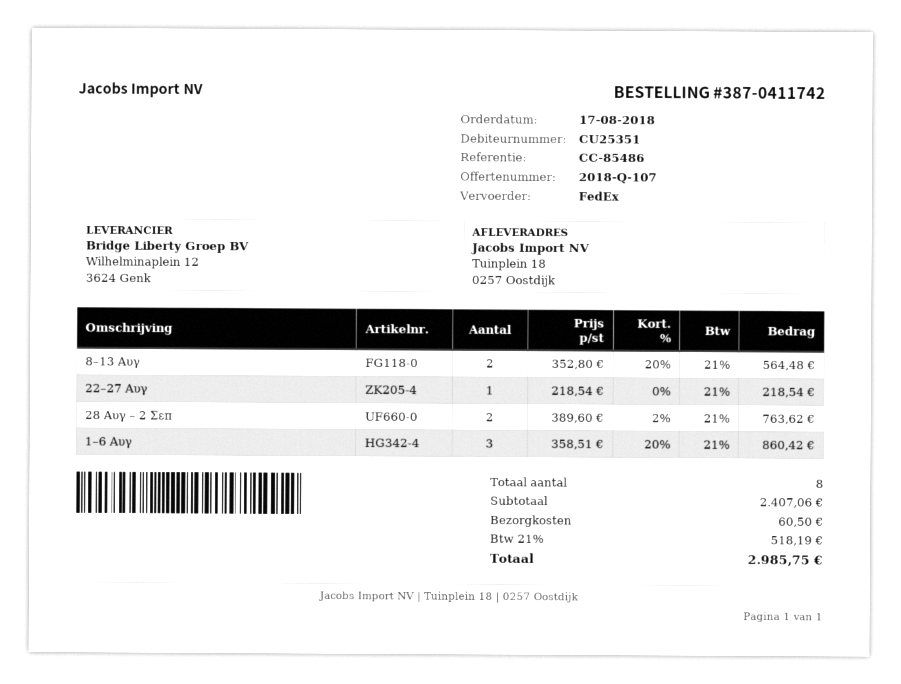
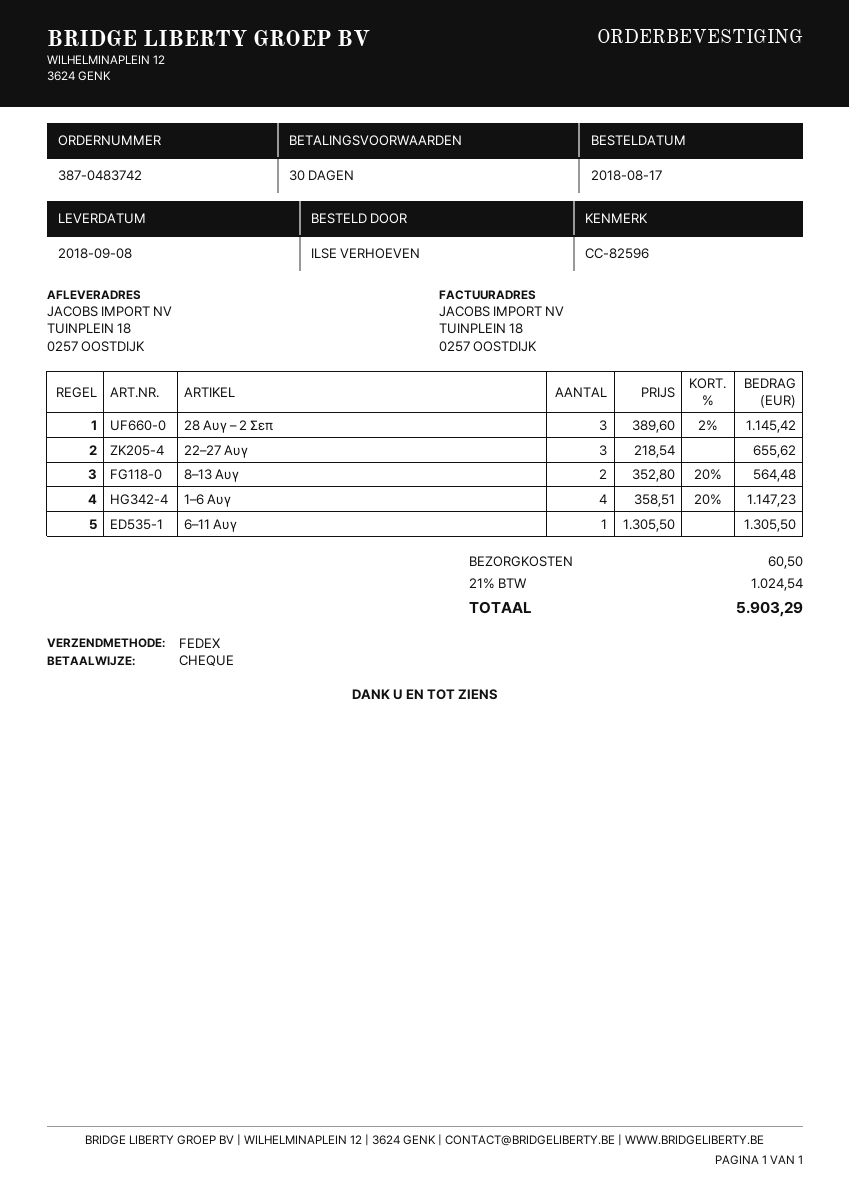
order number: 387-0411742 -> 387-0483742
reference: CC-85486 -> CC-82596
22–27 Αυγ: 1 x 218.54 = 218.54 -> 3 x 218.54 = 655.62
28 Αυγ – 2 Σεπ: 2 x 389.60 - 2% = 763.62 -> 3 x 389.60 - 2% = 1145.42
1–6 Αυγ: 3 x 358.51 - 20% = 860.42 -> 4 x 358.51 - 20% = 1147.23
6–11 Αυγ: none -> 1 x 1305.50 = 1305.50
tax: 21% = 518.19 -> 21% = 1024.54
total: 2985.75 -> 5903.29

